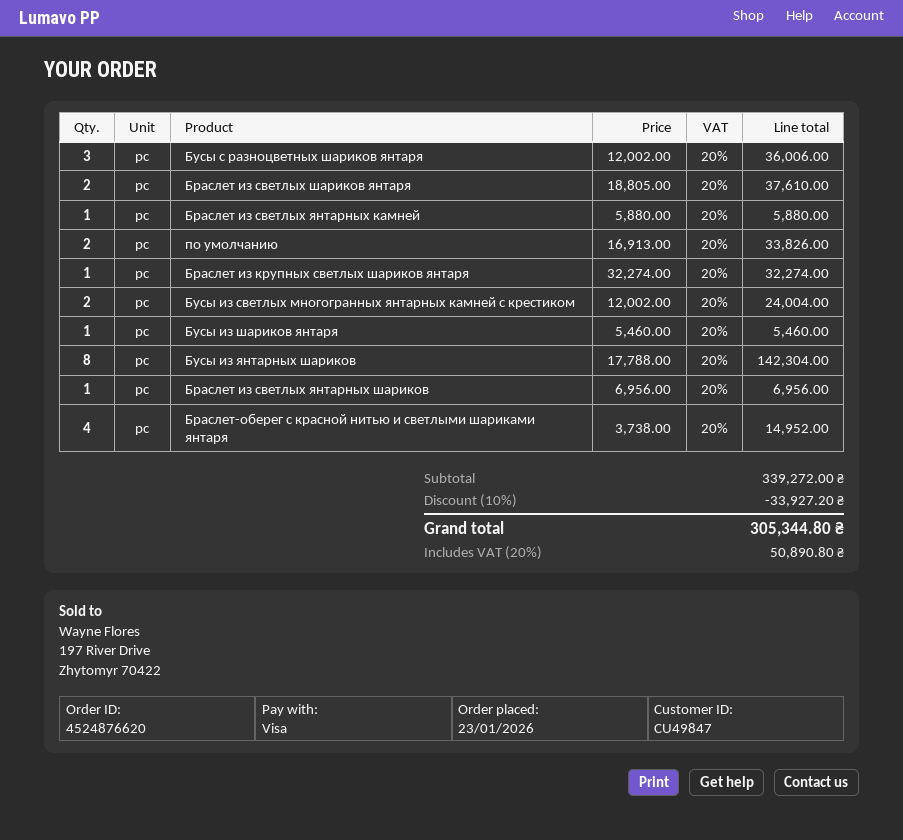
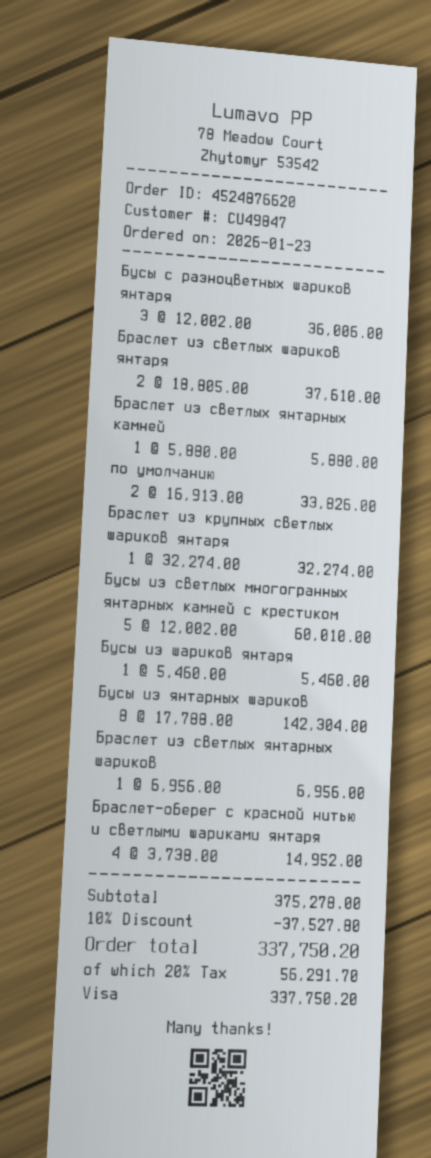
Бусы из светлых многогранных янтарных камней с крестиком: 2 x 12002.00 = 24004.00 -> 5 x 12002.00 = 60010.00
subtotal: 339272.00 -> 375278.00
discount: 10% = 33927.20 -> 10% = 37527.80
tax: 20% = 50890.80 -> 20% = 56291.70
total: 305344.80 -> 337750.20

